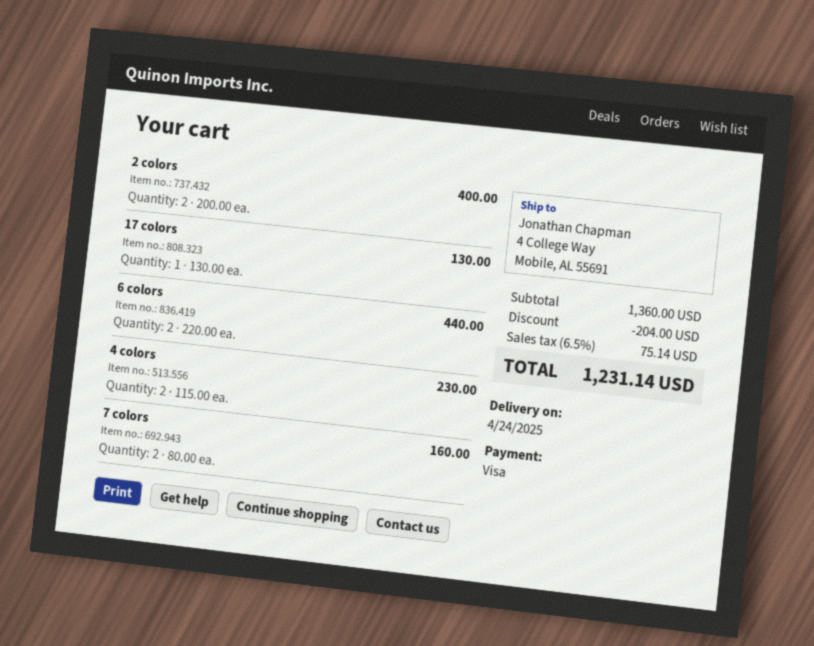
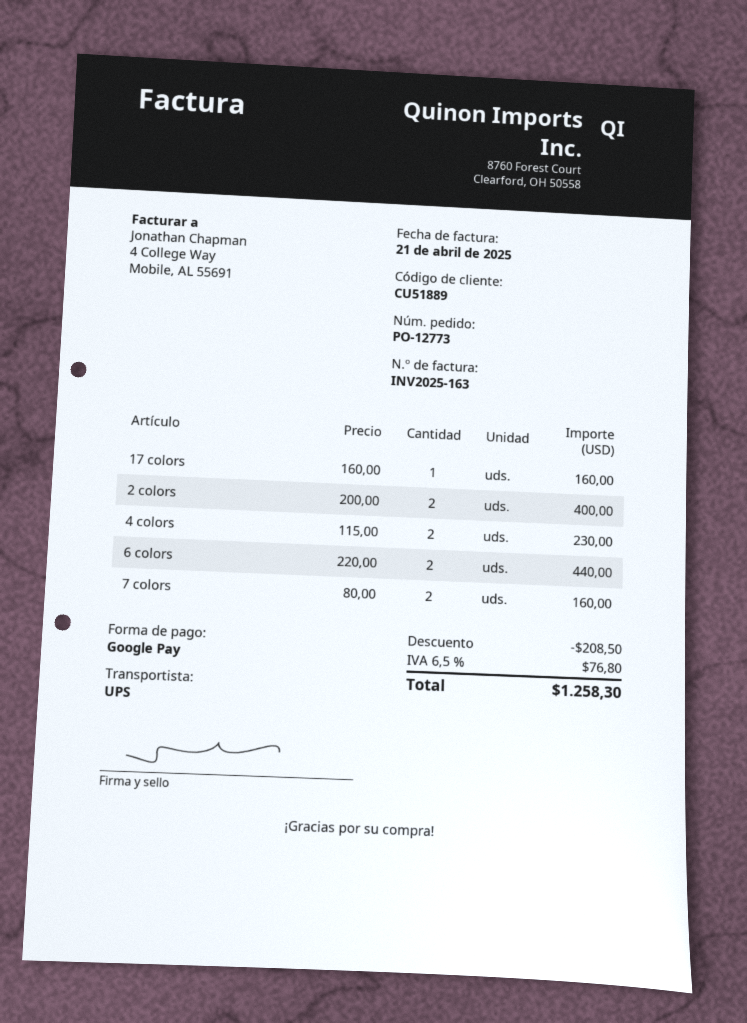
payment method: Visa -> Google Pay
17 colors: 1 x 130.00 = 130.00 -> 1 x 160.00 = 160.00
discount: 204.00 -> 208.50
tax: 6.5% = 75.14 -> 6.5% = 76.80
total: 1231.14 -> 1258.30

